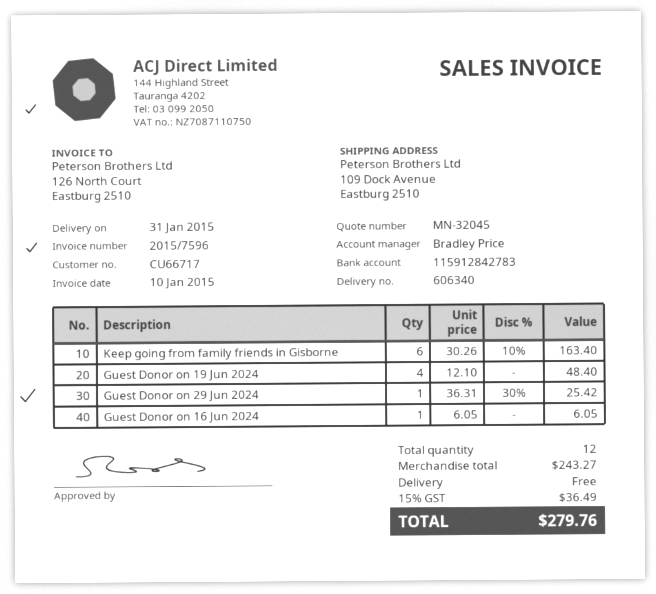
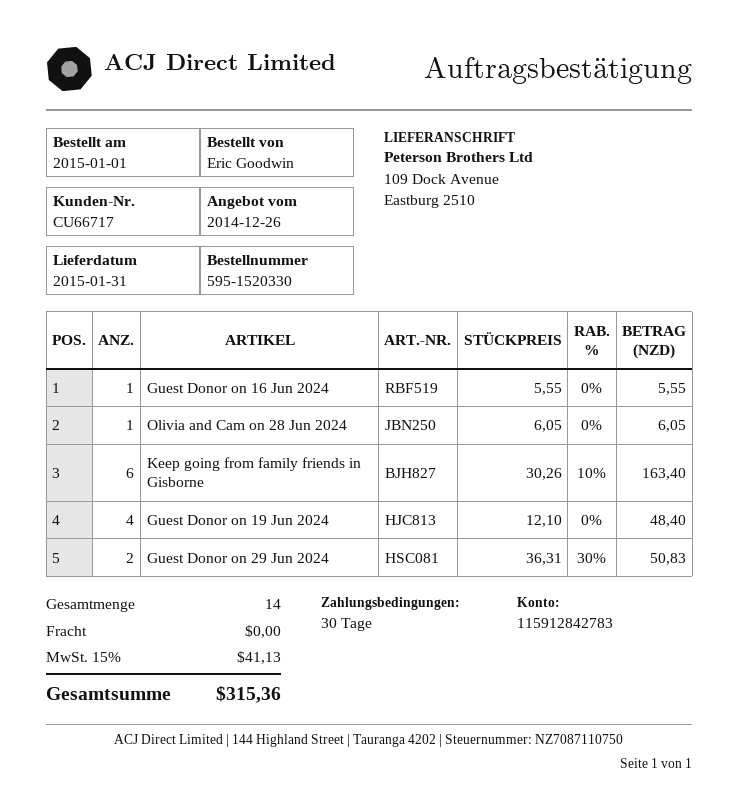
Guest Donor on 29 Jun 2024: 1 x 36.31 - 30% = 25.42 -> 2 x 36.31 - 30% = 50.83
Guest Donor on 16 Jun 2024: 1 x 6.05 = 6.05 -> 1 x 5.55 = 5.55
Olivia and Cam on 28 Jun 2024: none -> 1 x 6.05 = 6.05
total quantity: 12 -> 14
tax: 15% = 36.49 -> 15% = 41.13
total: 279.76 -> 315.36

